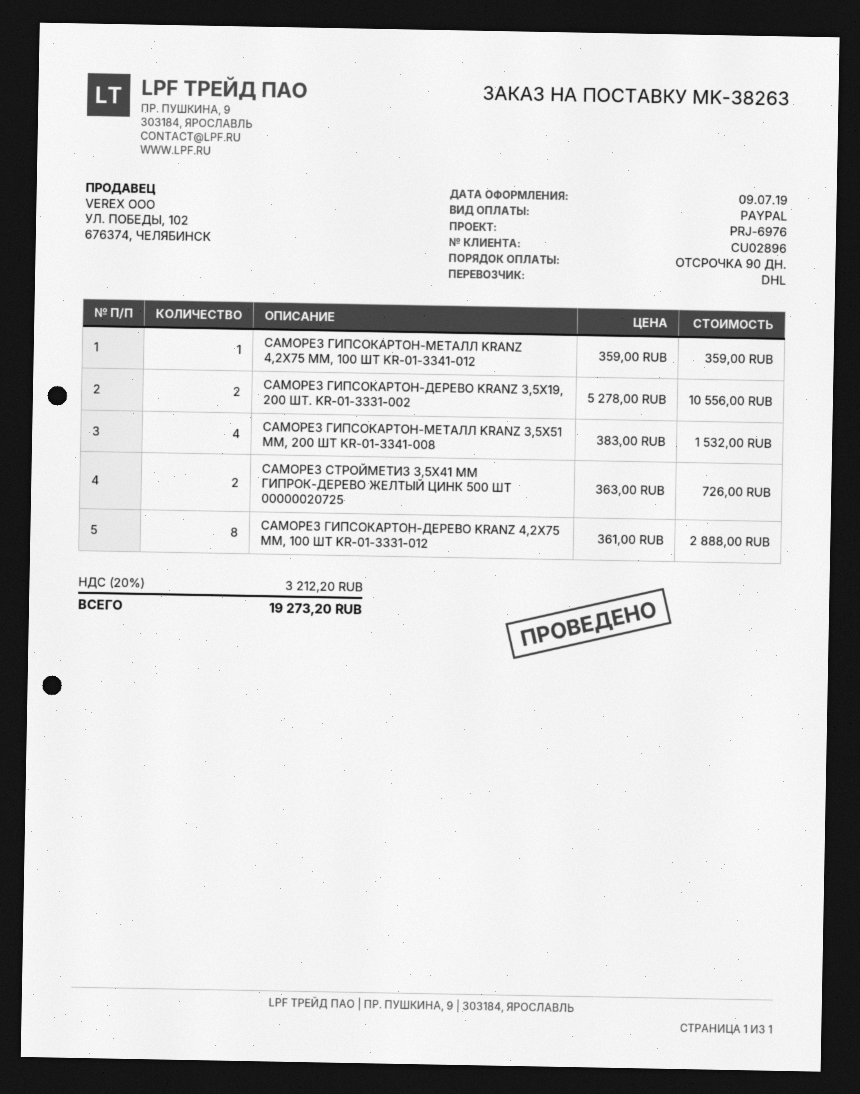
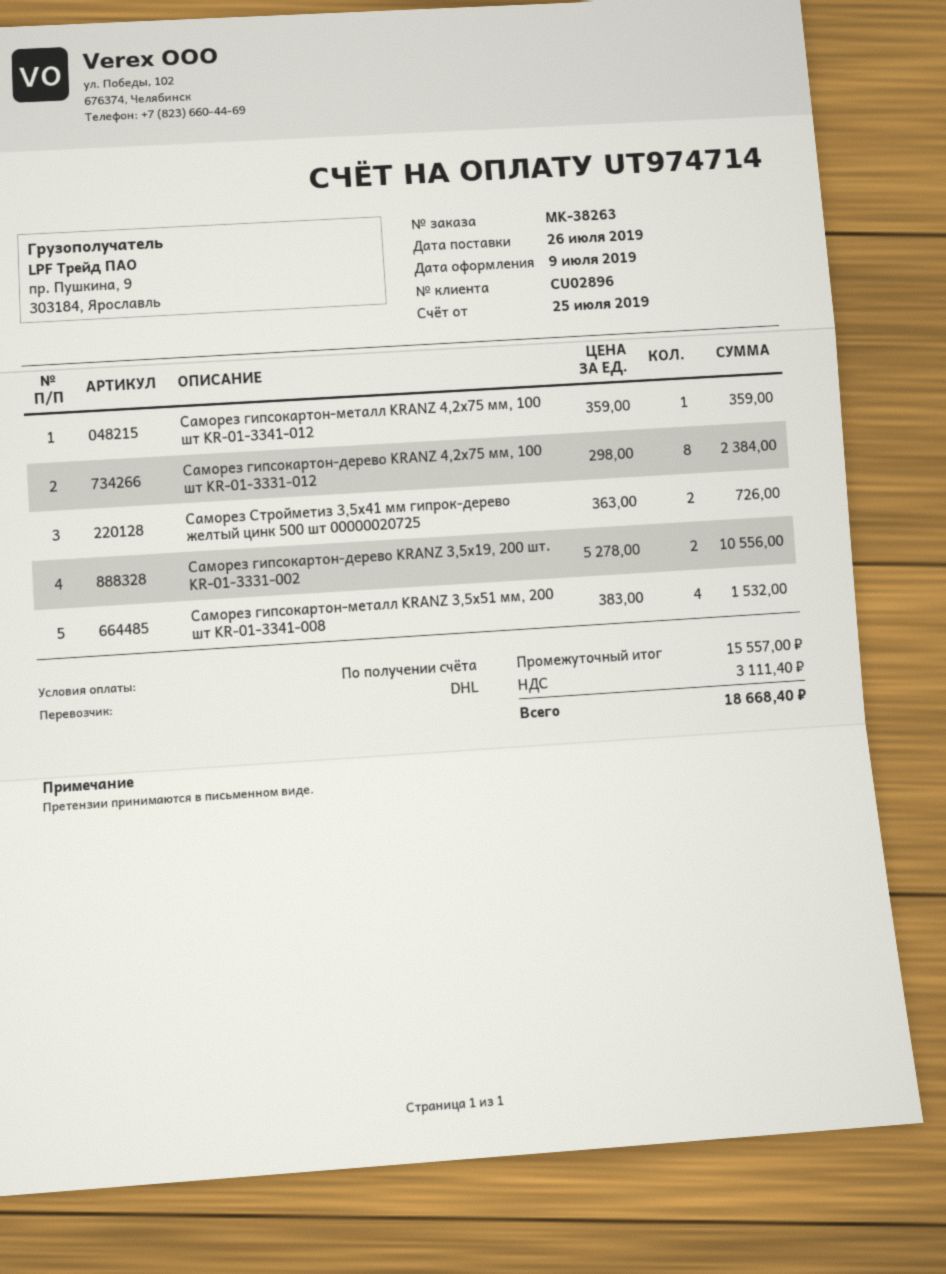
payment terms: 90 days -> on receipt
САМОРЕЗ ГИПСОКАРТОН-ДЕРЕВО KRANZ 4,2X75 ММ, 100 ШТ KR-01-3331-012: 8 x 361.00 = 2888.00 -> 8 x 298.00 = 2384.00
tax: 3212.20 -> 3111.40
total: 19273.20 -> 18668.40

